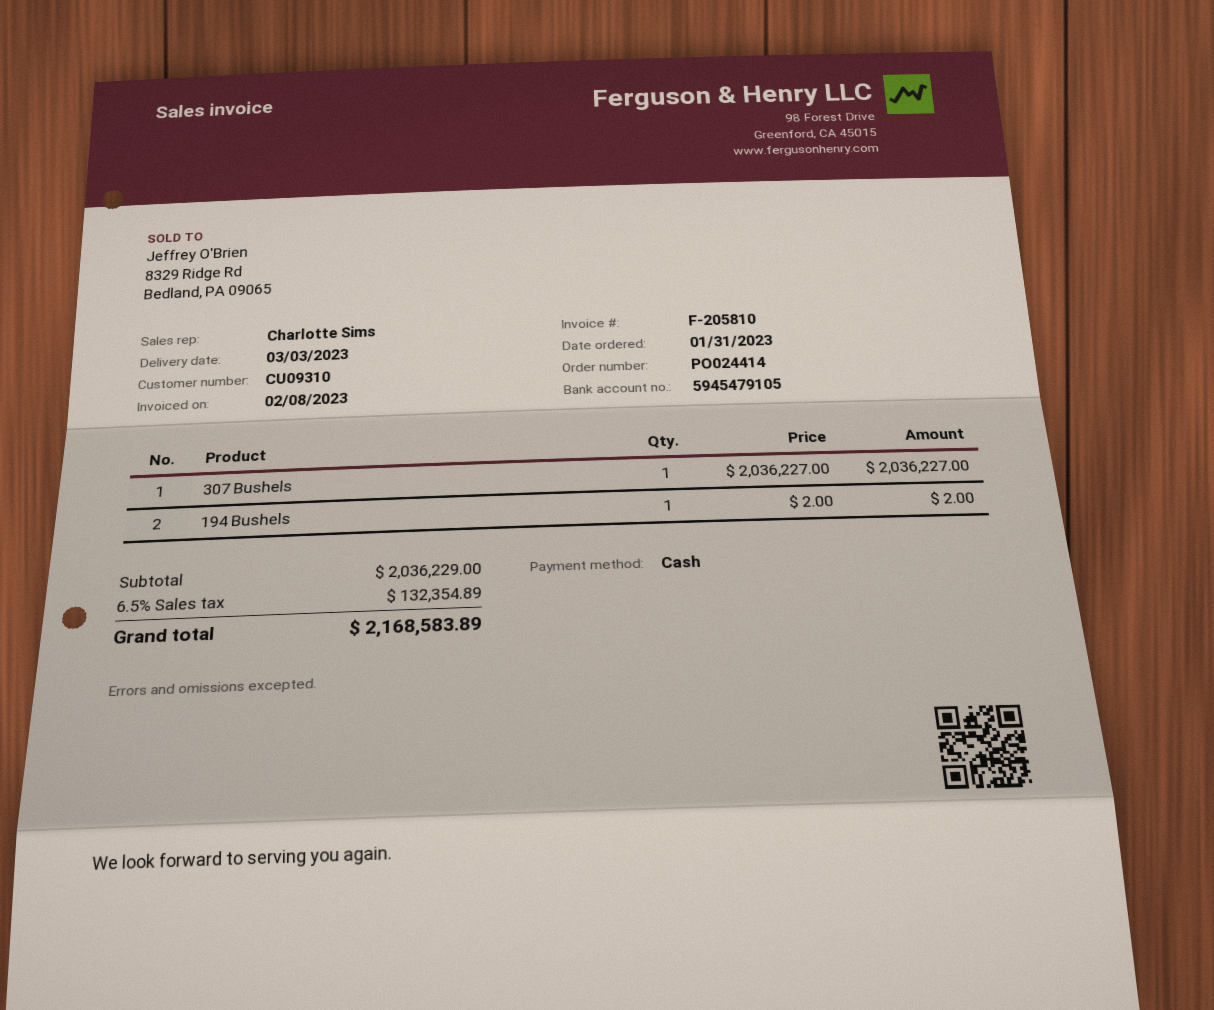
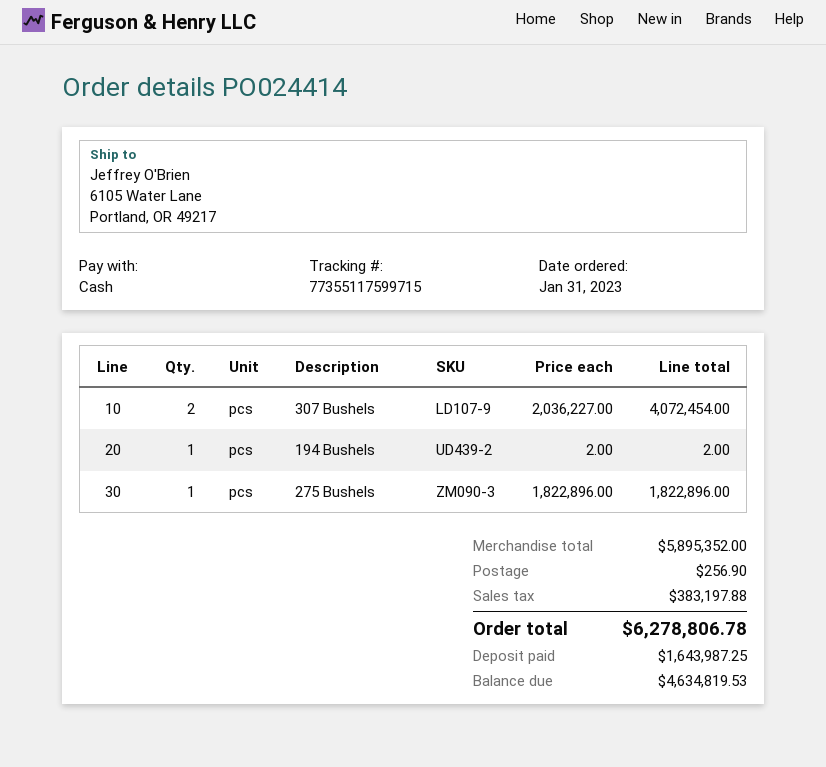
307 Bushels: 1 x 2036227.00 = 2036227.00 -> 2 x 2036227.00 = 4072454.00
275 Bushels: none -> 1 x 1822896.00 = 1822896.00
subtotal: 2036229.00 -> 5895352.00
shipping: none -> 256.90
tax: 132354.89 -> 383197.88
total: 2168583.89 -> 6278806.78

